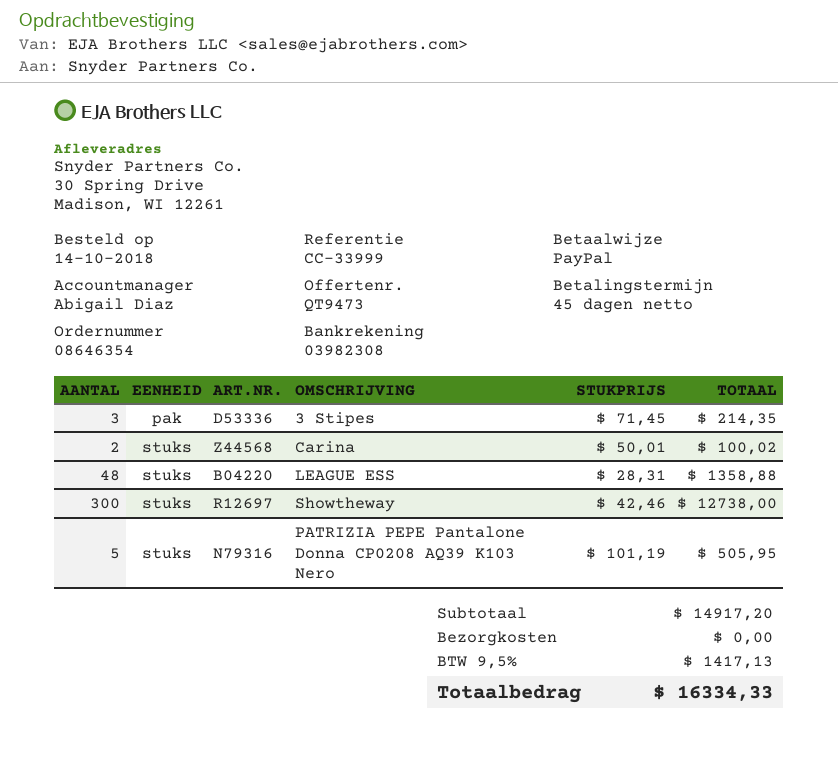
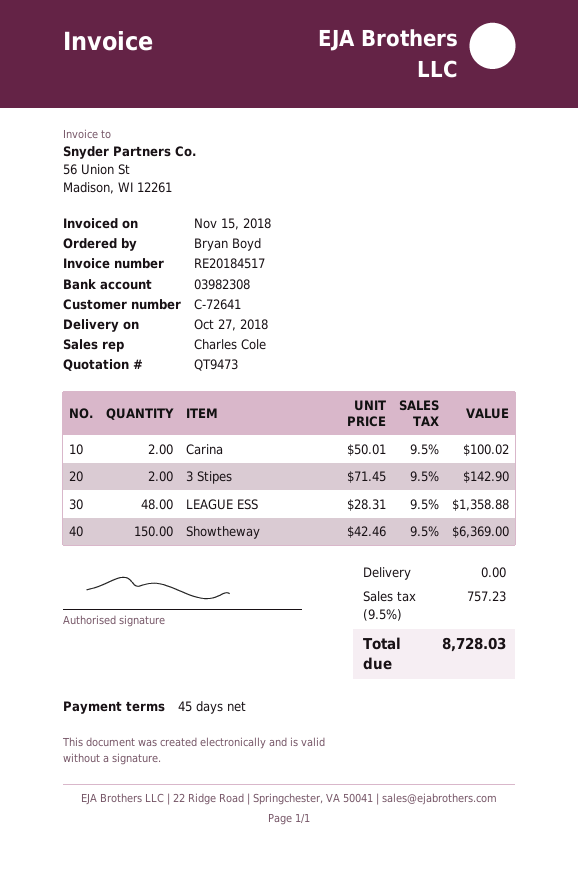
sales rep: Abigail Diaz -> Charles Cole
3 Stipes: 3 x 71.45 = 214.35 -> 2 x 71.45 = 142.90
Showtheway: 300 x 42.46 = 12738.00 -> 150 x 42.46 = 6369.00
PATRIZIA PEPE Pantalone Donna CP0208 AQ39 K103 Nero: 5 x 101.19 = 505.95 -> none
tax: 9.5% = 1417.13 -> 9.5% = 757.23
total: 16334.33 -> 8728.03

